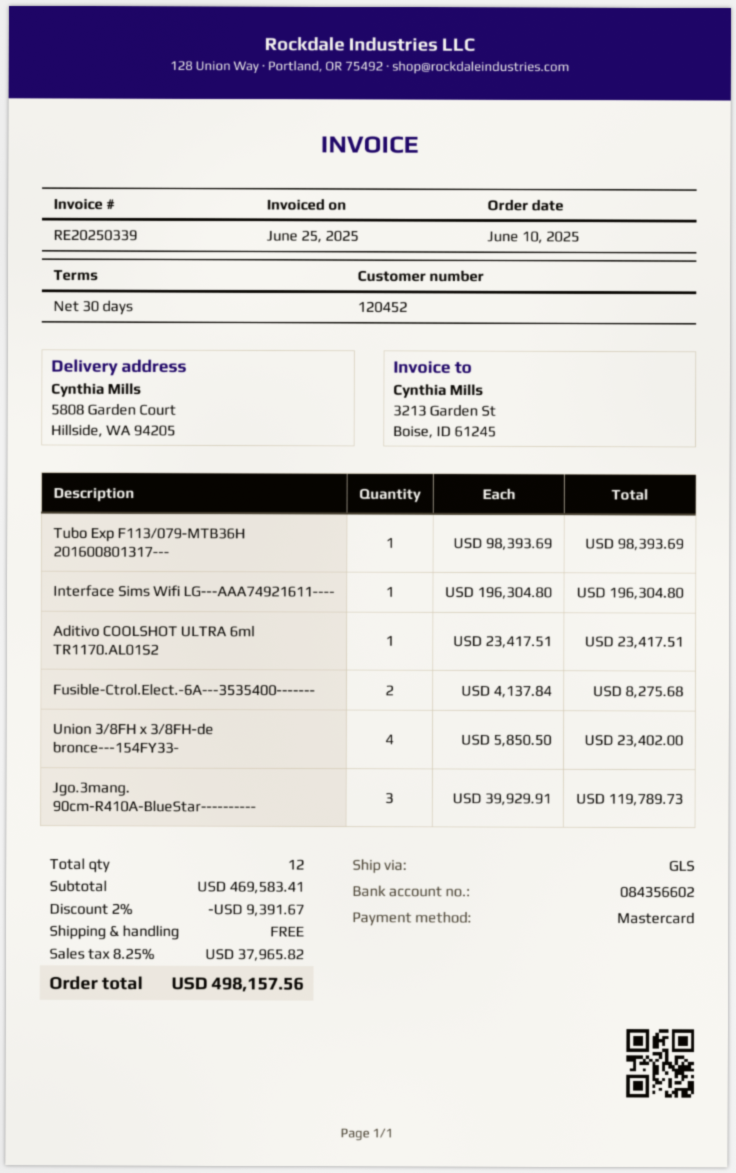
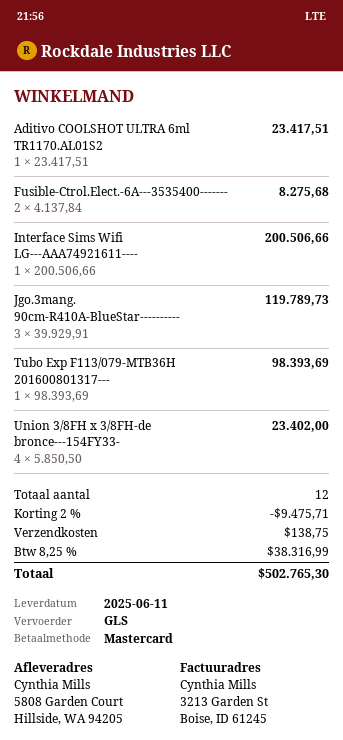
Interface Sims Wifi LG---AAA74921611----: 1 x 196304.80 = 196304.80 -> 1 x 200506.66 = 200506.66
discount: 2% = 9391.67 -> 2% = 9475.71
shipping: 0.00 -> 138.75
tax: 8.25% = 37965.82 -> 8.25% = 38316.99
total: 498157.56 -> 502765.30

